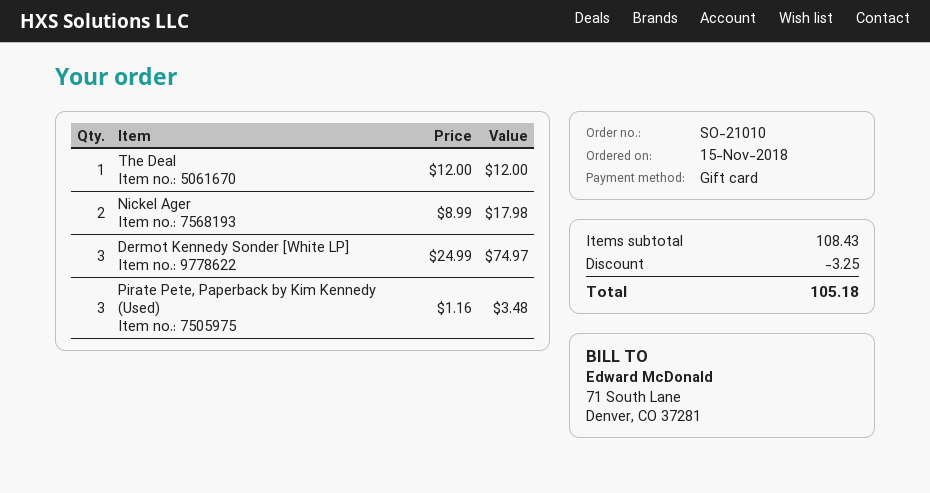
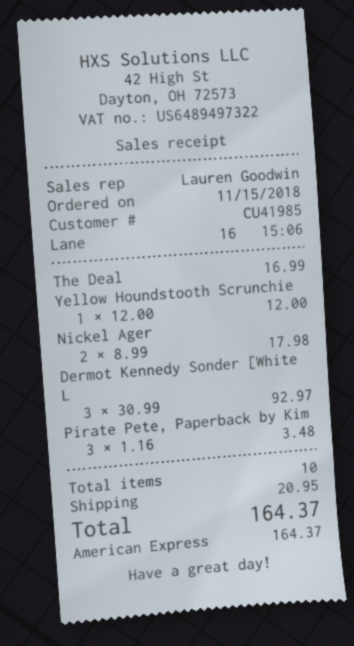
payment method: gift card -> American Express
The Deal: 1 x 12.00 = 12.00 -> 1 x 16.99 = 16.99
Dermot Kennedy Sonder [White LP]: 3 x 24.99 = 74.97 -> 3 x 30.99 = 92.97
Yellow Houndstooth Scrunchie: none -> 1 x 12.00 = 12.00
discount: 3.25 -> none
shipping: none -> 20.95
total: 105.18 -> 164.37

